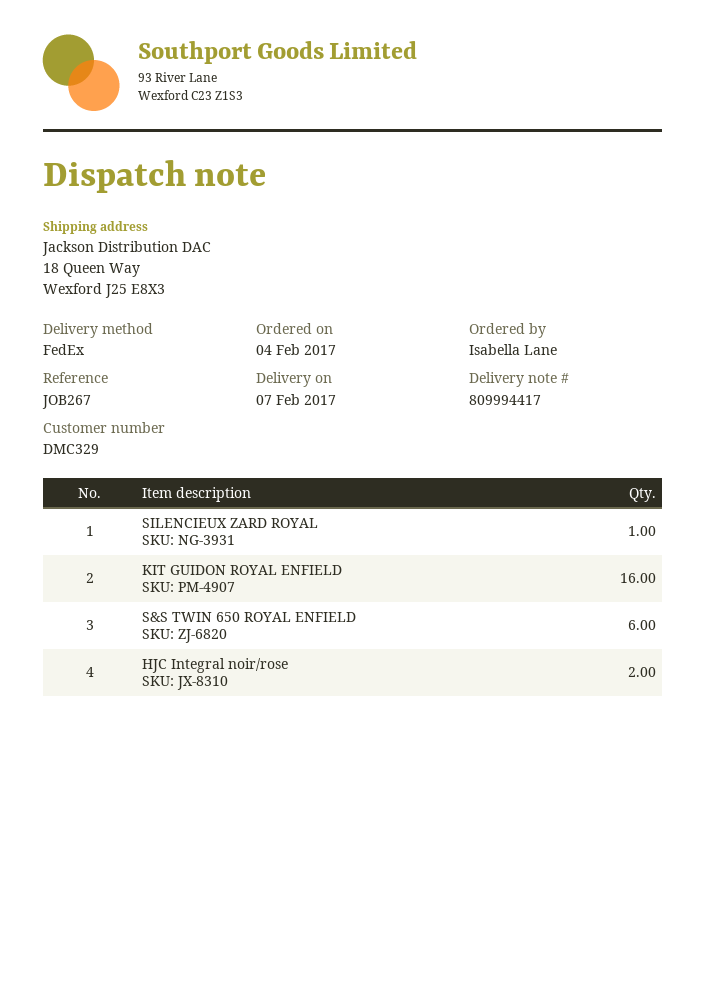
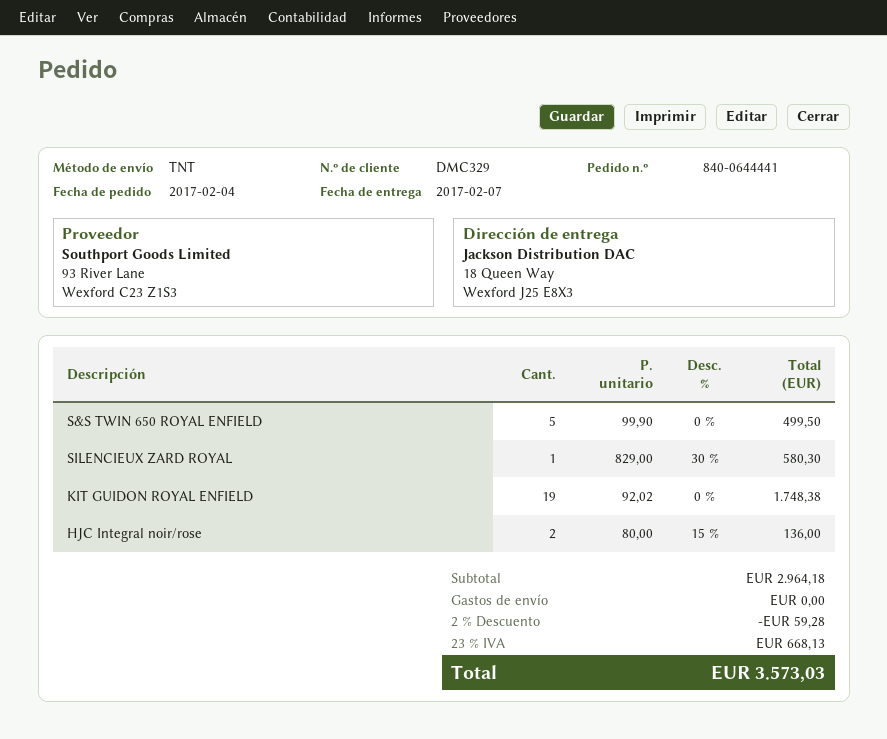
shipping method: FedEx -> TNT
KIT GUIDON ROYAL ENFIELD: 16 -> 19
S&S TWIN 650 ROYAL ENFIELD: 6 -> 5

